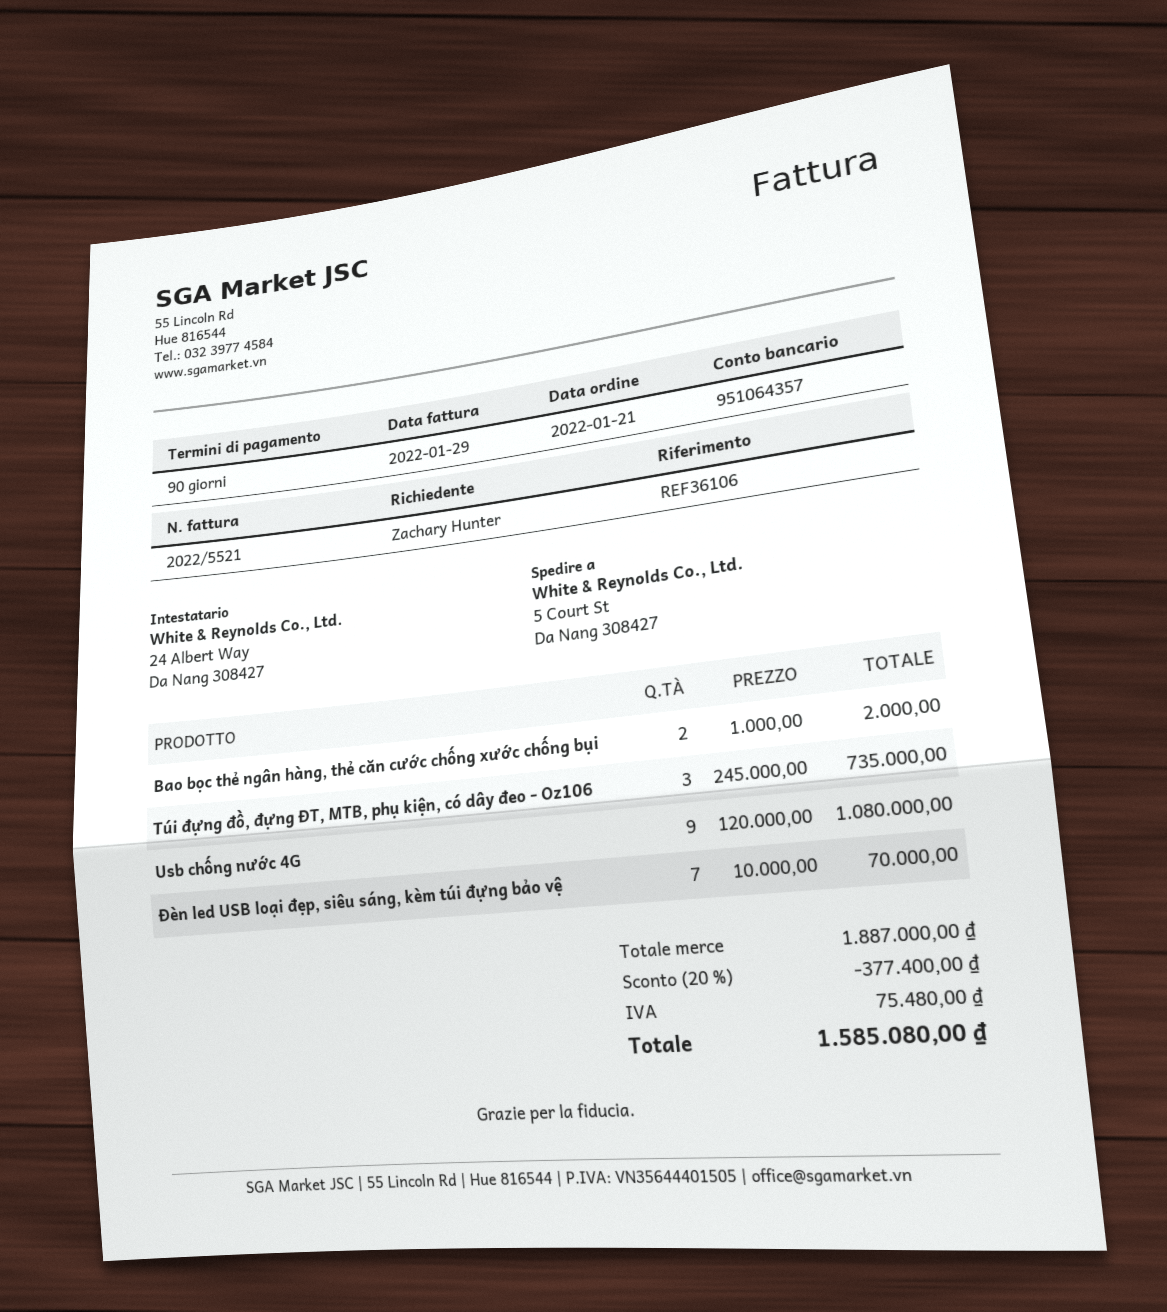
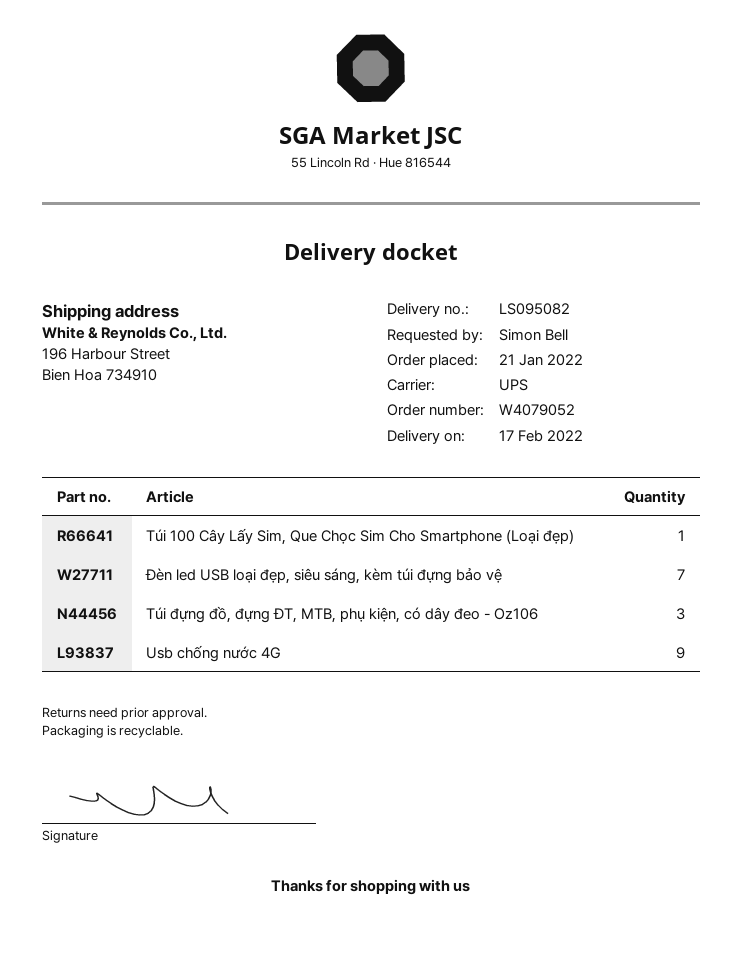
ordered by: Zachary Hunter -> Simon Bell
ship to: 5 Court St, Da Nang 308427 -> 196 Harbour Street, Bien Hoa 734910
Bao bọc thẻ ngân hàng, thẻ căn cước chống xước chống bụi: 2 -> none
Túi 100 Cây Lấy Sim, Que Chọc Sim Cho Smartphone (Loại đẹp): none -> 1

